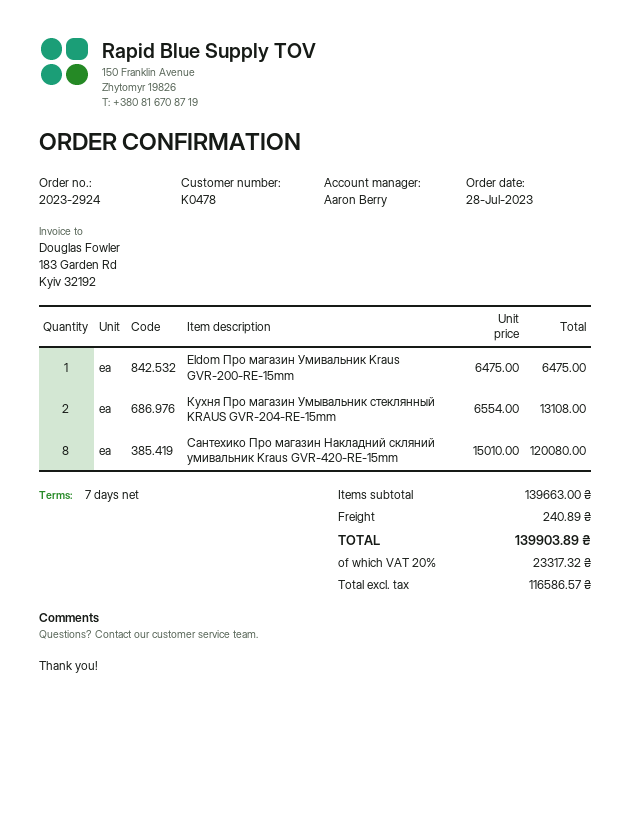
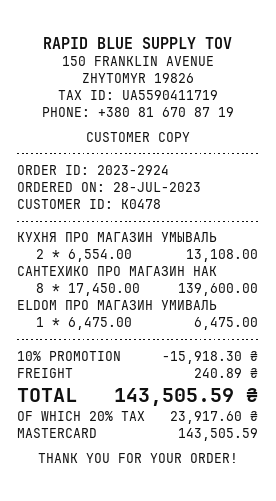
Сантехико Про магазин Накладний скляний умивальник Kraus GVR-420-RE-15mm: 8 x 15010.00 = 120080.00 -> 8 x 17450.00 = 139600.00
discount: none -> 10% = 15918.30
tax: 20% = 23317.32 -> 20% = 23917.60
total: 139903.89 -> 143505.59

